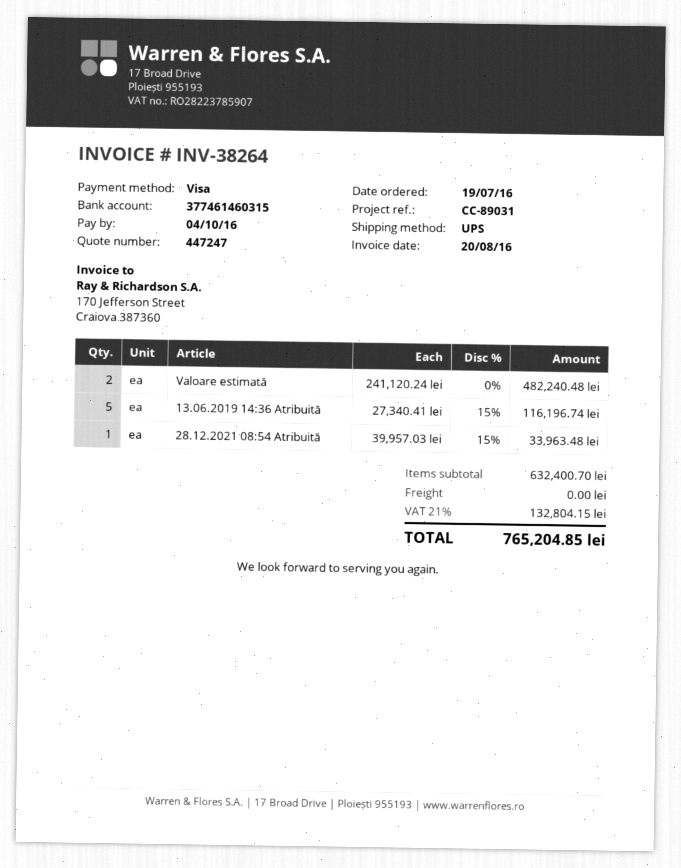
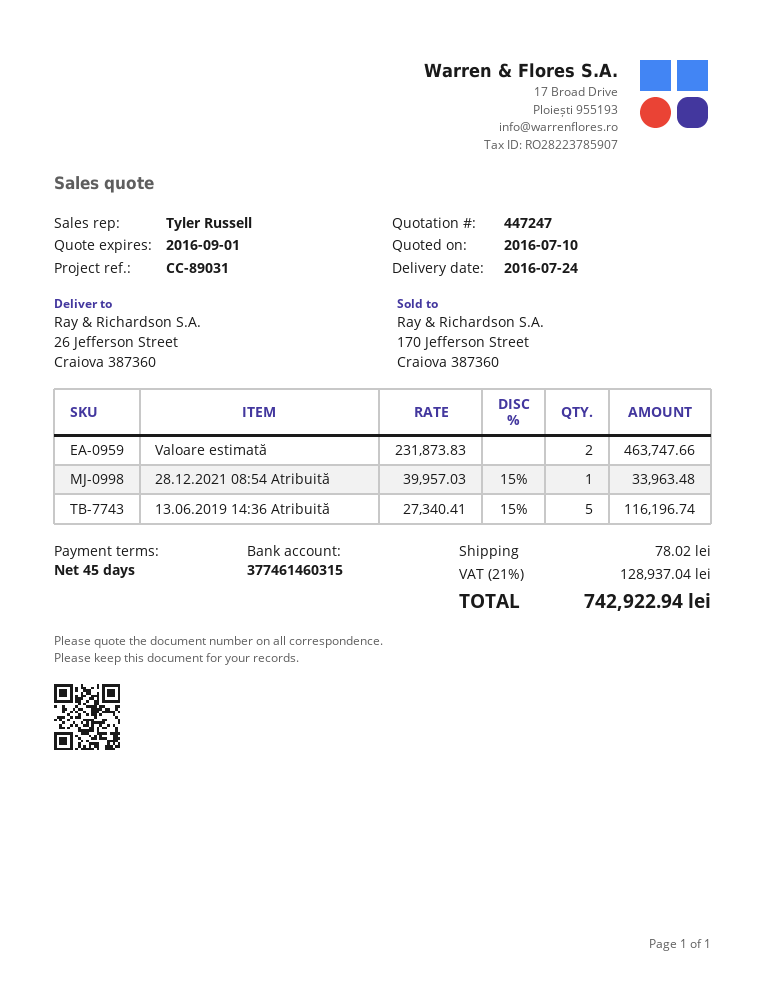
Valoare estimată: 2 x 241120.24 = 482240.48 -> 2 x 231873.83 = 463747.66
shipping: 0.00 -> 78.02
tax: 21% = 132804.15 -> 21% = 128937.04
total: 765204.85 -> 742922.94

